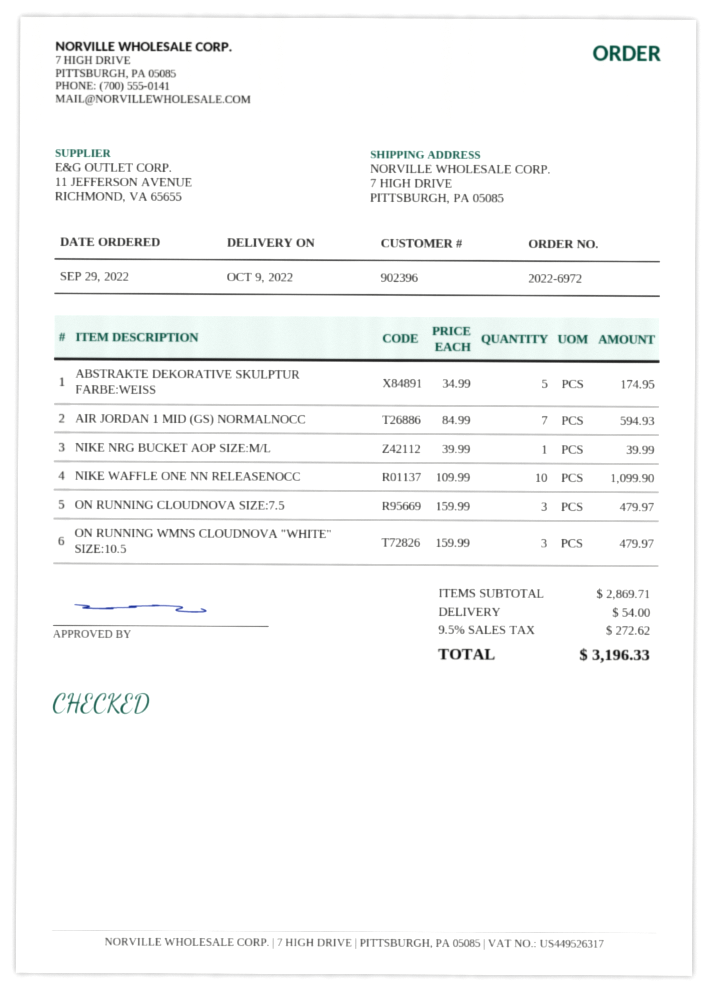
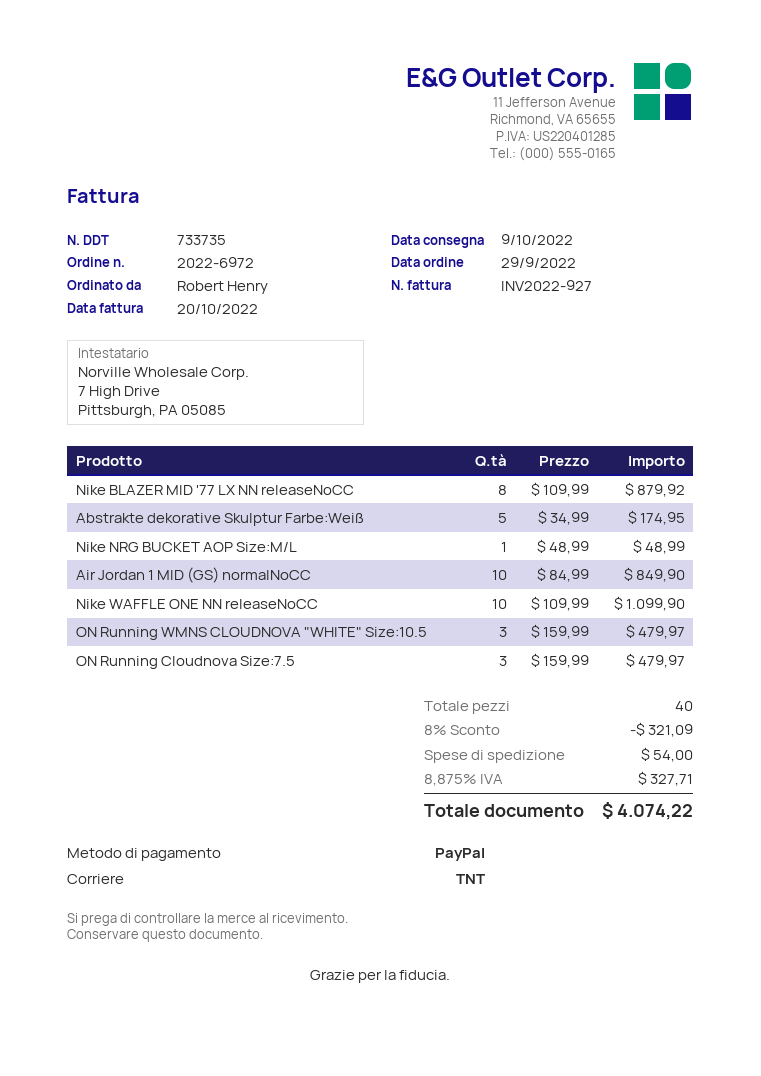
AIR JORDAN 1 MID (GS) NORMALNOCC: 7 x 84.99 = 594.93 -> 10 x 84.99 = 849.90
NIKE NRG BUCKET AOP SIZE:M/L: 1 x 39.99 = 39.99 -> 1 x 48.99 = 48.99
Nike BLAZER MID '77 LX NN releaseNoCC: none -> 8 x 109.99 = 879.92
discount: none -> 8% = 321.09
tax: 9.5% = 272.62 -> 8.875% = 327.71
total: 3196.33 -> 4074.22

